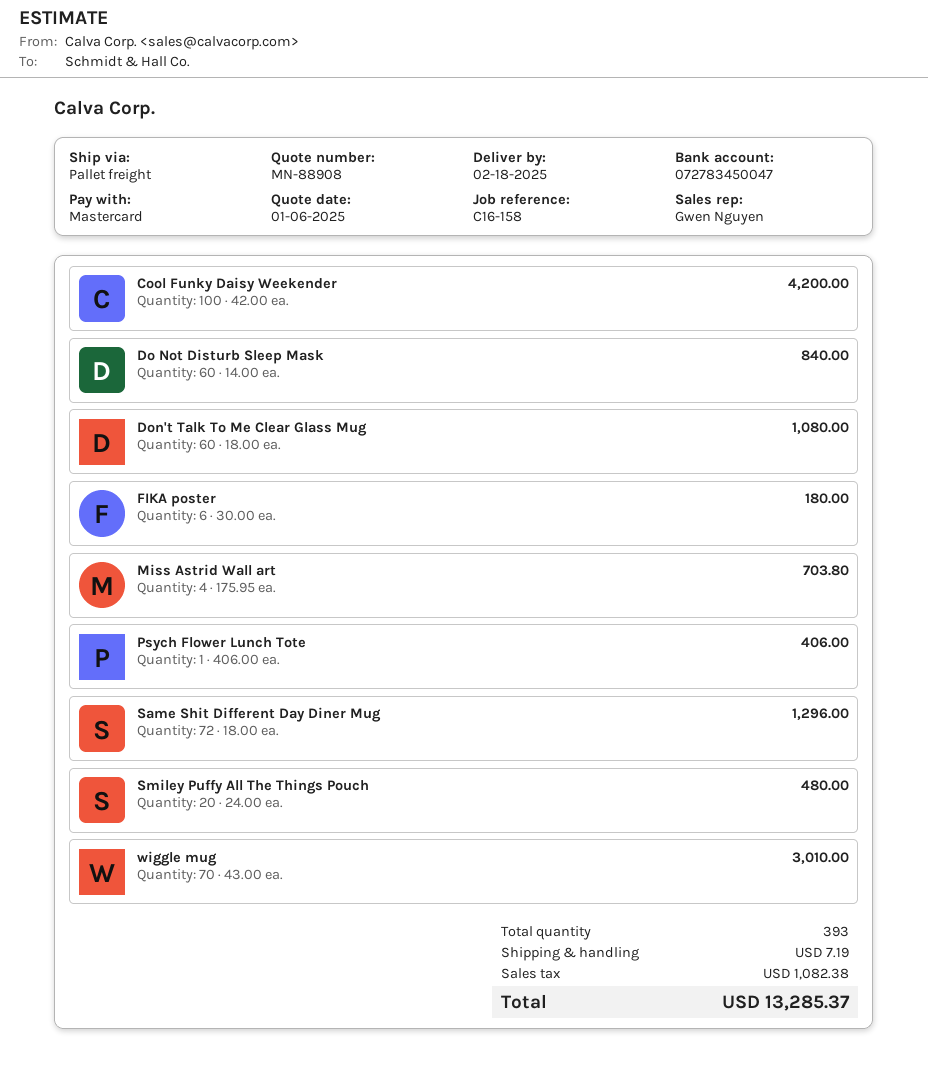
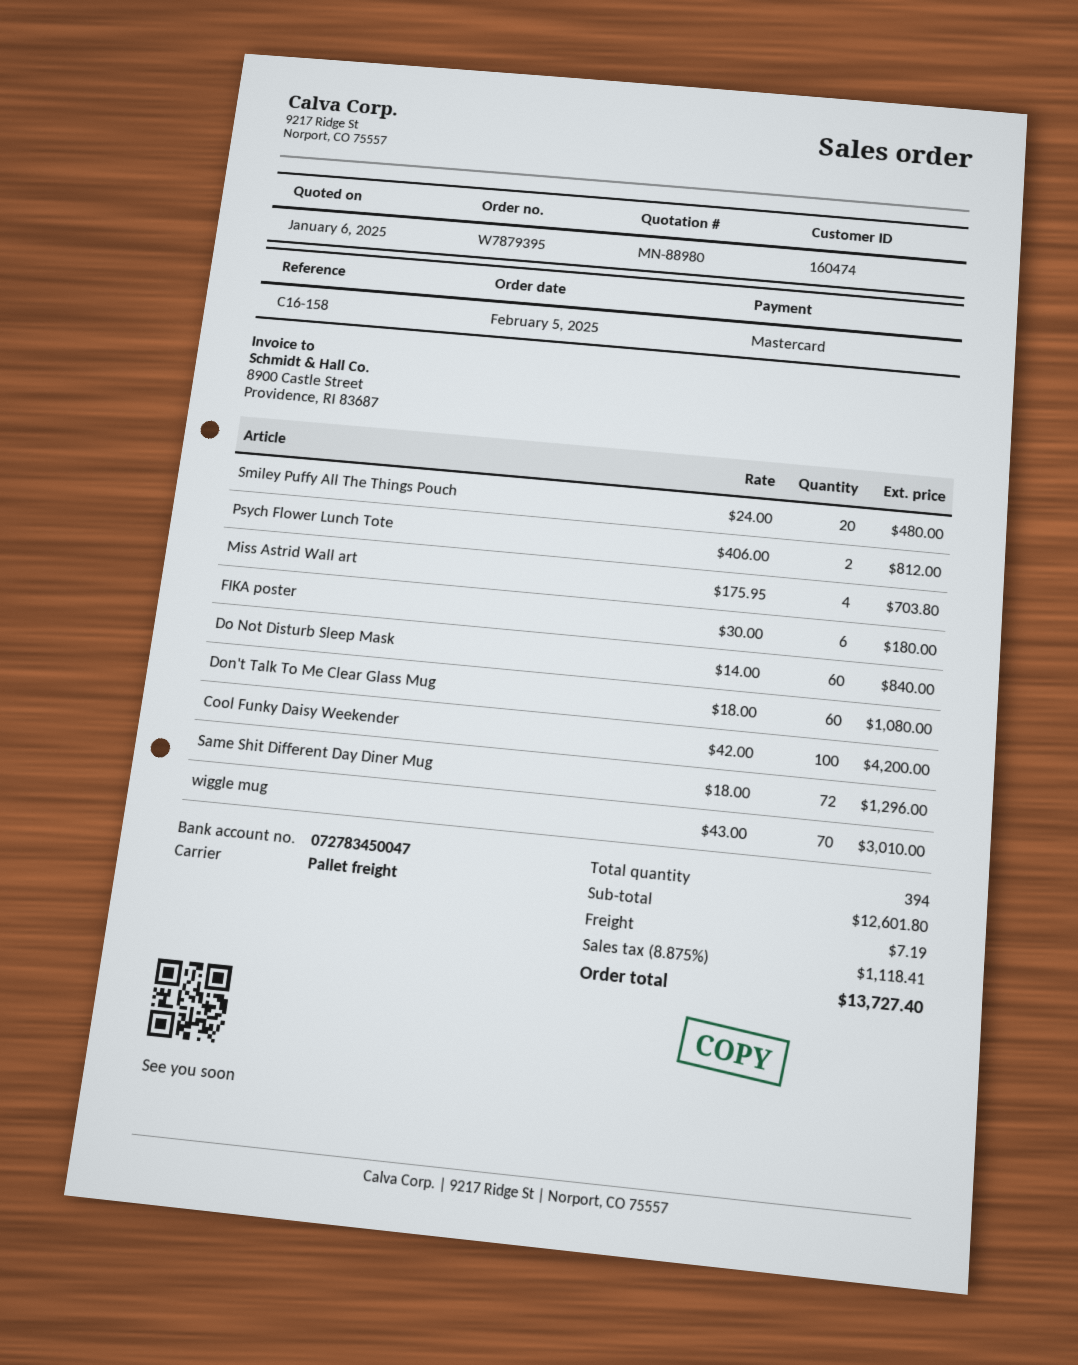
quote number: MN-88908 -> MN-88980
Psych Flower Lunch Tote: 1 x 406.00 = 406.00 -> 2 x 406.00 = 812.00
total quantity: 393 -> 394
tax: 1082.38 -> 1118.41
total: 13285.37 -> 13727.40

